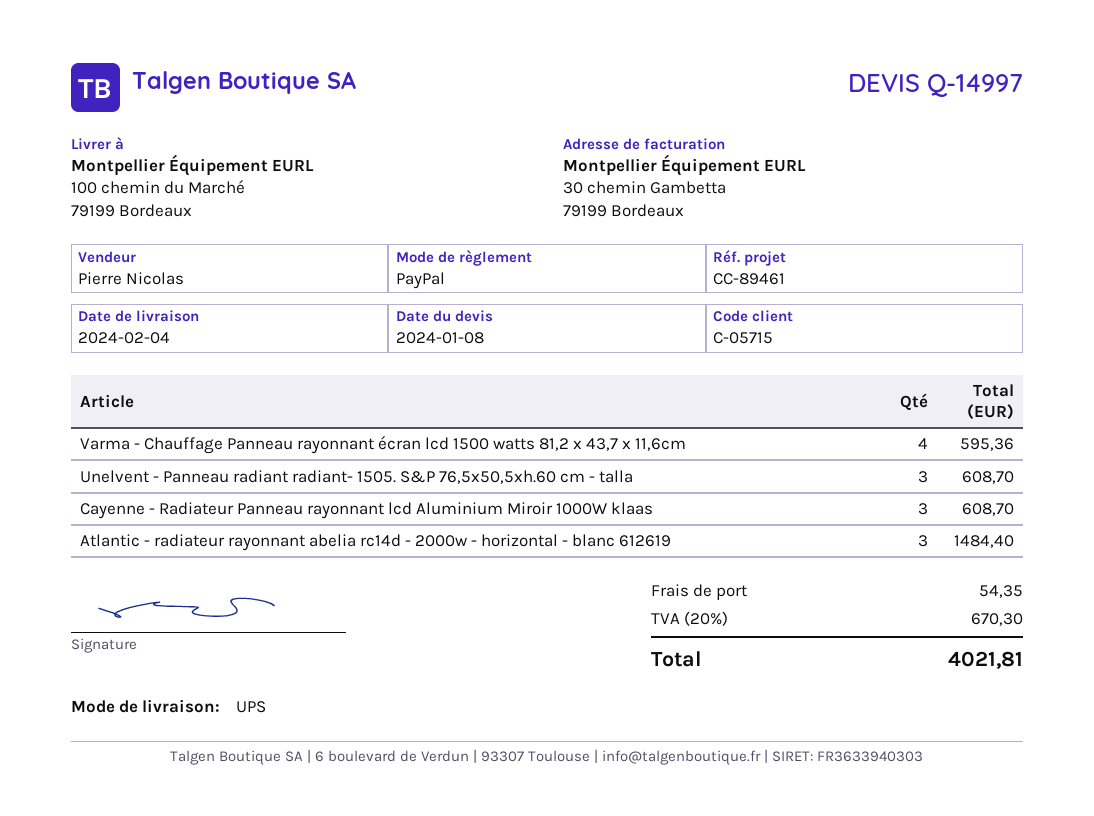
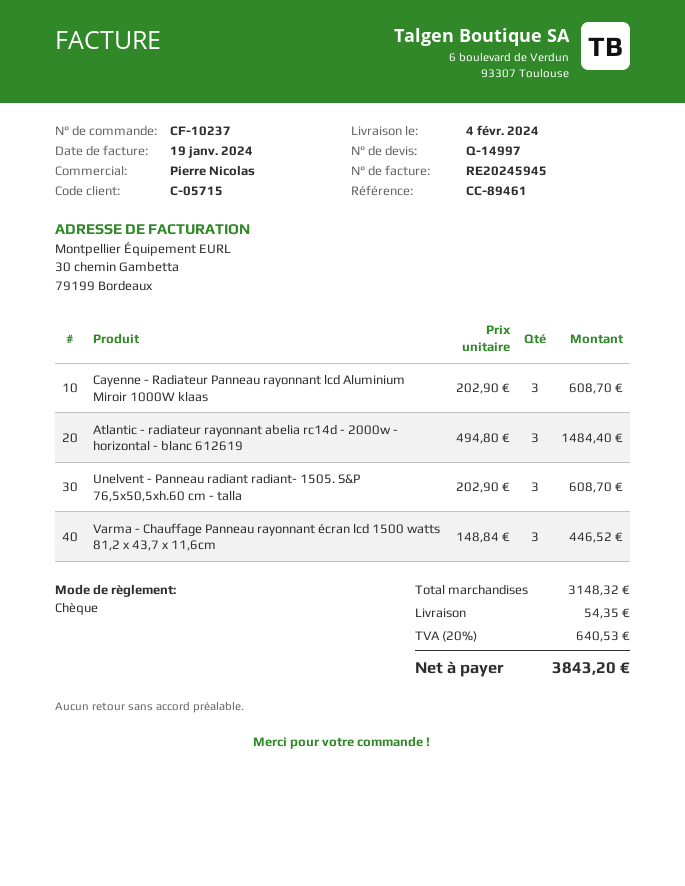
payment method: PayPal -> cheque
Varma - Chauffage Panneau rayonnant écran lcd 1500 watts 81,2 x 43,7 x 11,6cm: 4 for 595.36 -> 3 for 446.52
tax: 20% = 670.30 -> 20% = 640.53
total: 4021.81 -> 3843.20

